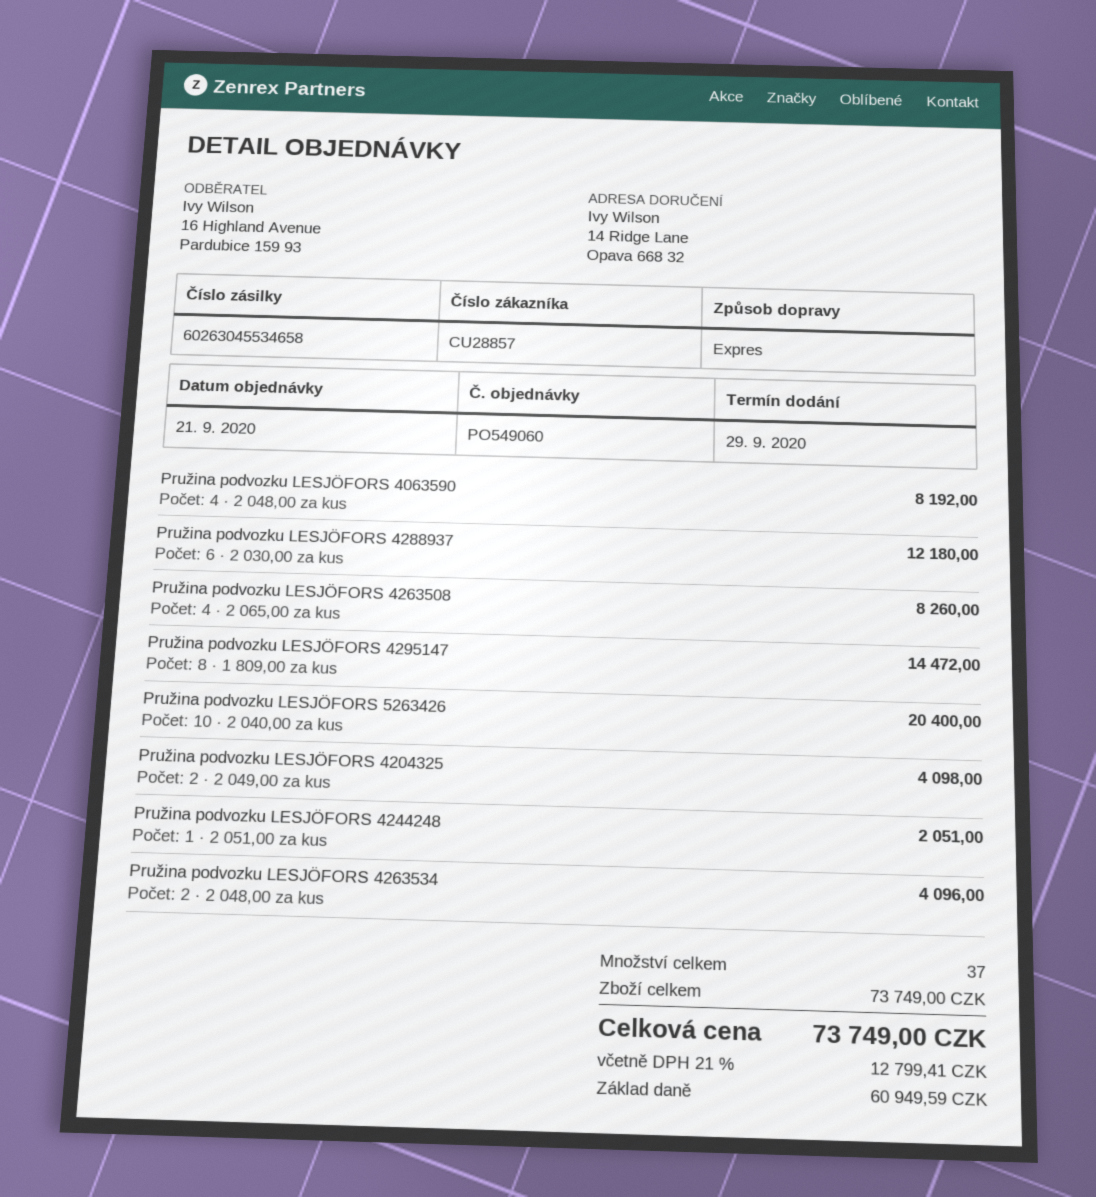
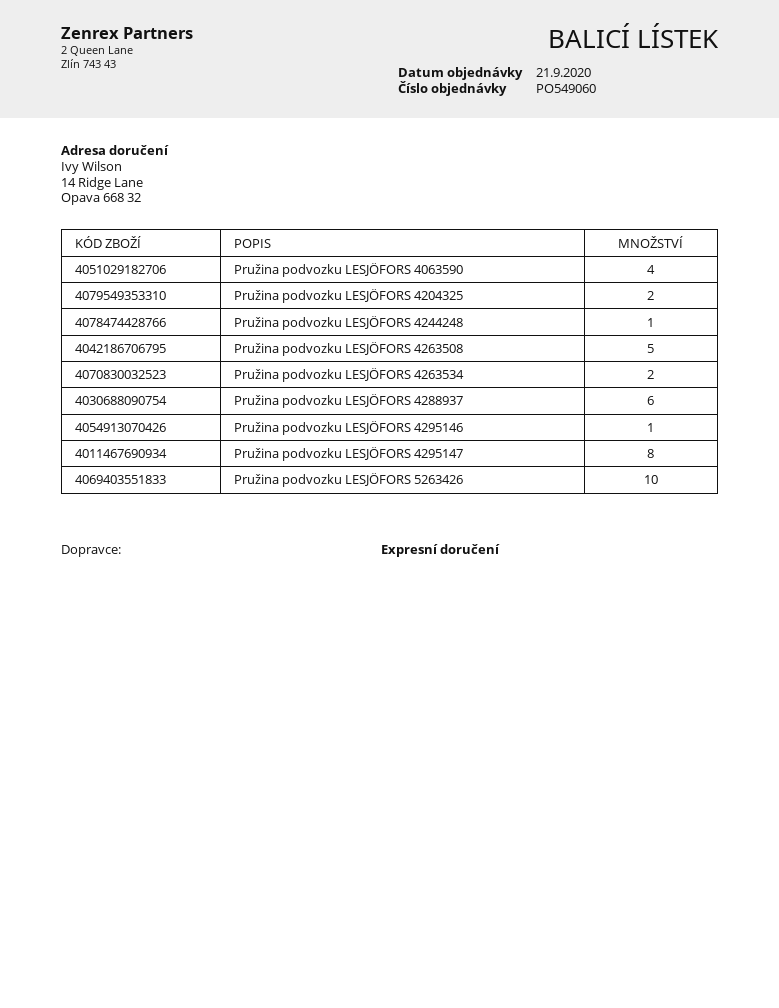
Pružina podvozku LESJÖFORS 4263508: 4 -> 5
Pružina podvozku LESJÖFORS 4295146: none -> 1

